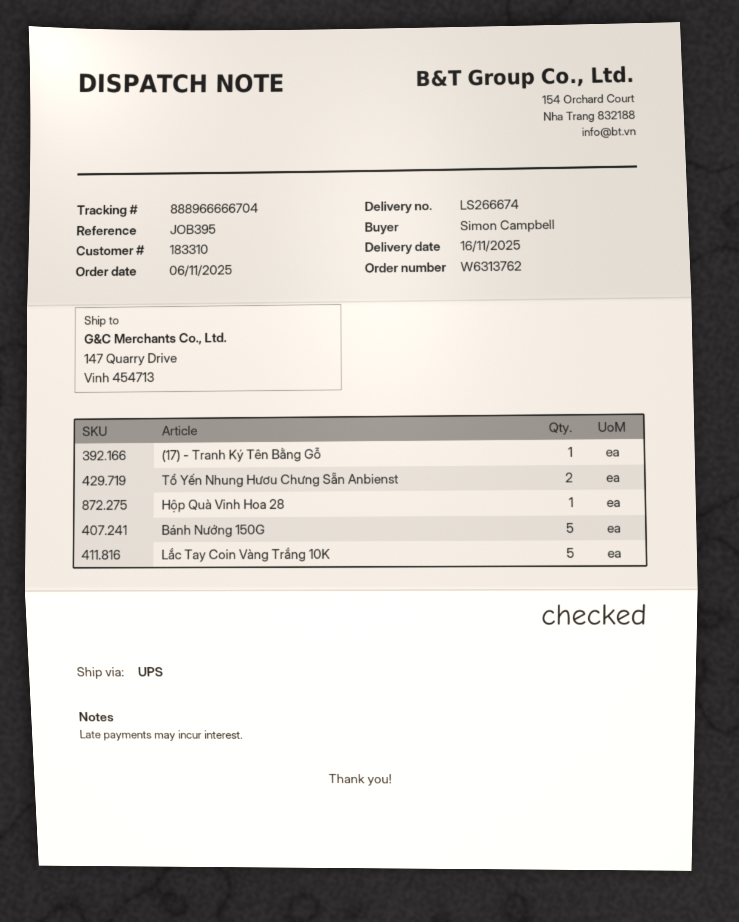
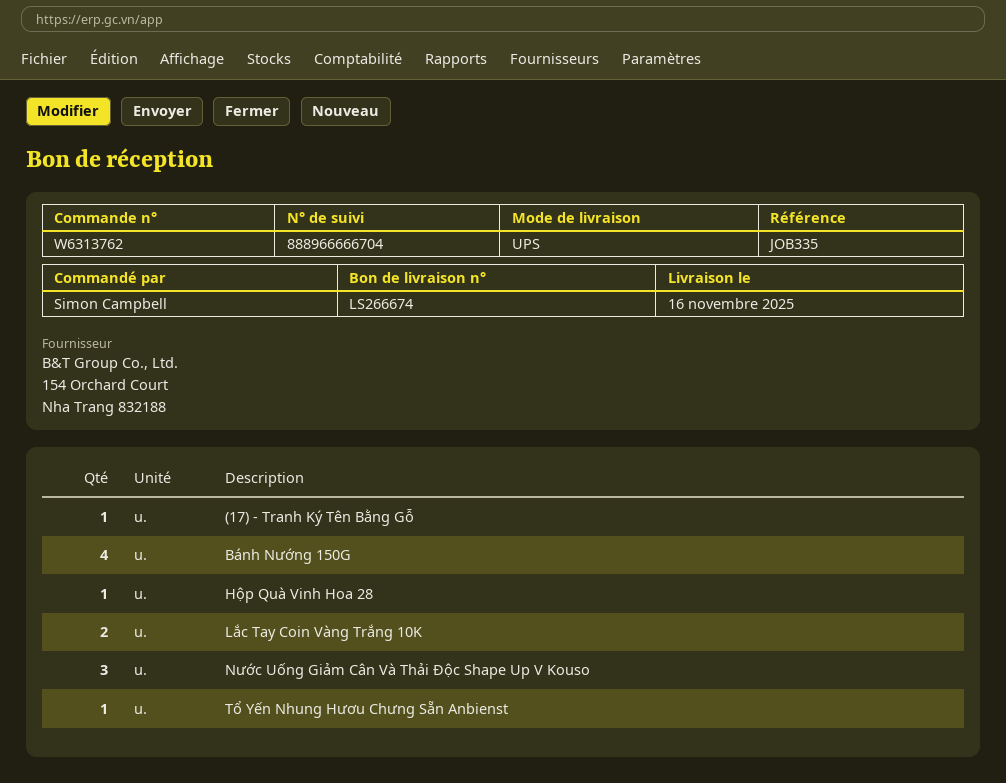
reference: JOB395 -> JOB335
Tổ Yến Nhung Hươu Chưng Sẵn Anbienst: 2 -> 1
Bánh Nướng 150G: 5 -> 4
Lắc Tay Coin Vàng Trắng 10K: 5 -> 2
Nước Uống Giảm Cân Và Thải Độc Shape Up V Kouso: none -> 3

